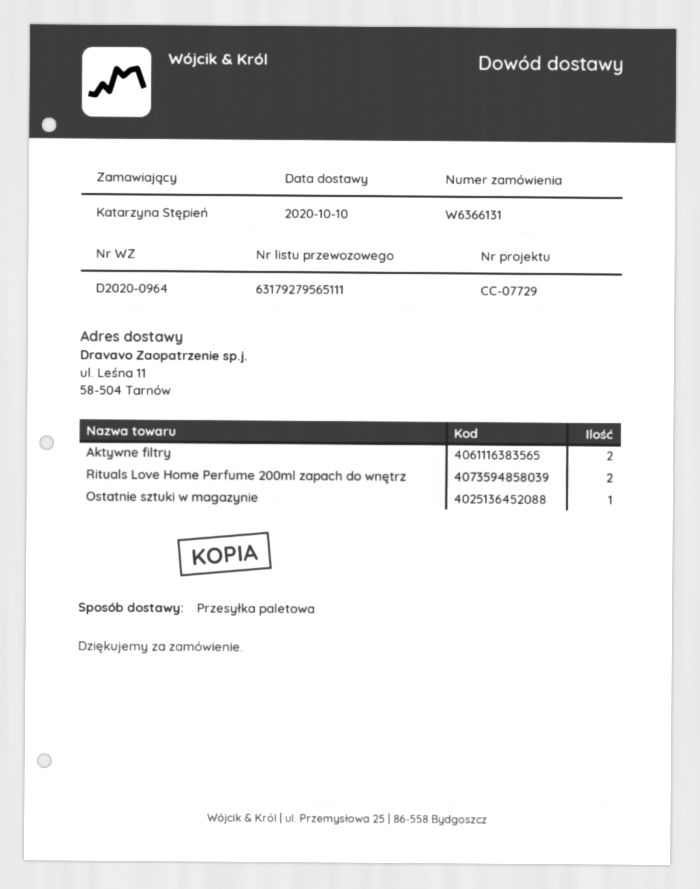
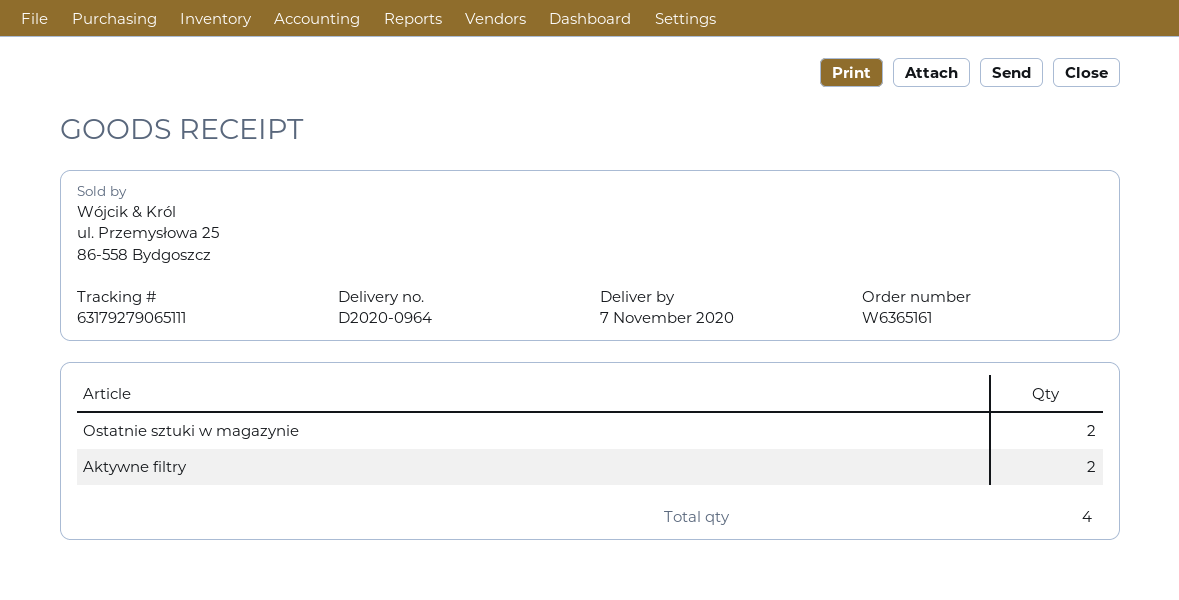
order number: W6366131 -> W6365161
delivery date: 2020-10-10 -> 2020-11-07
tracking number: 63179279565111 -> 63179279065111
Rituals Love Home Perfume 200ml zapach do wnętrz: 2 -> none
Ostatnie sztuki w magazynie: 1 -> 2

